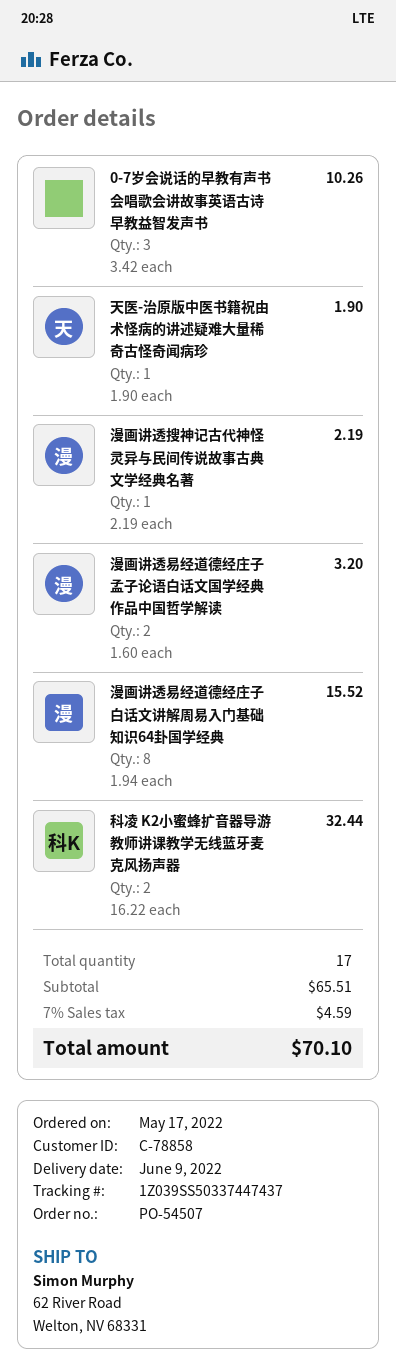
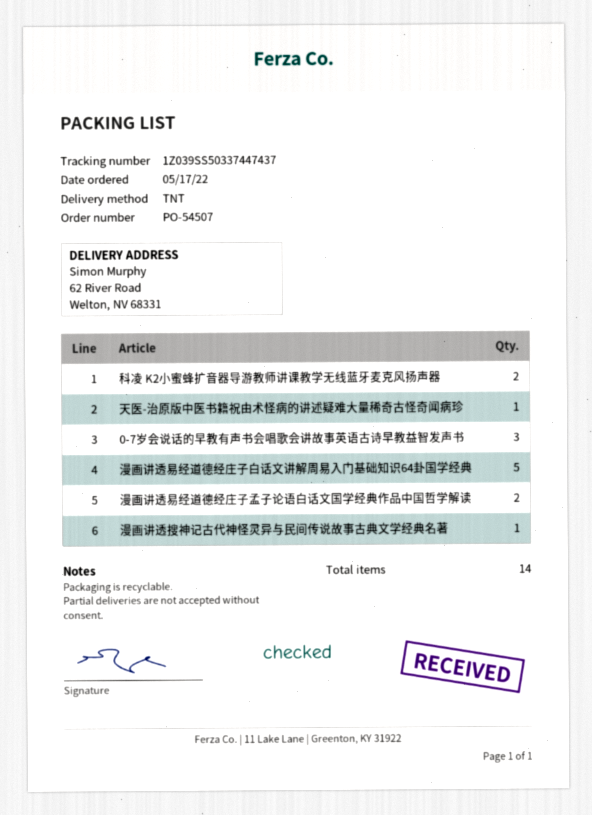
漫画讲透易经道德经庄子白话文讲解周易入门基础知识64卦国学经典: 8 -> 5
total quantity: 17 -> 14

